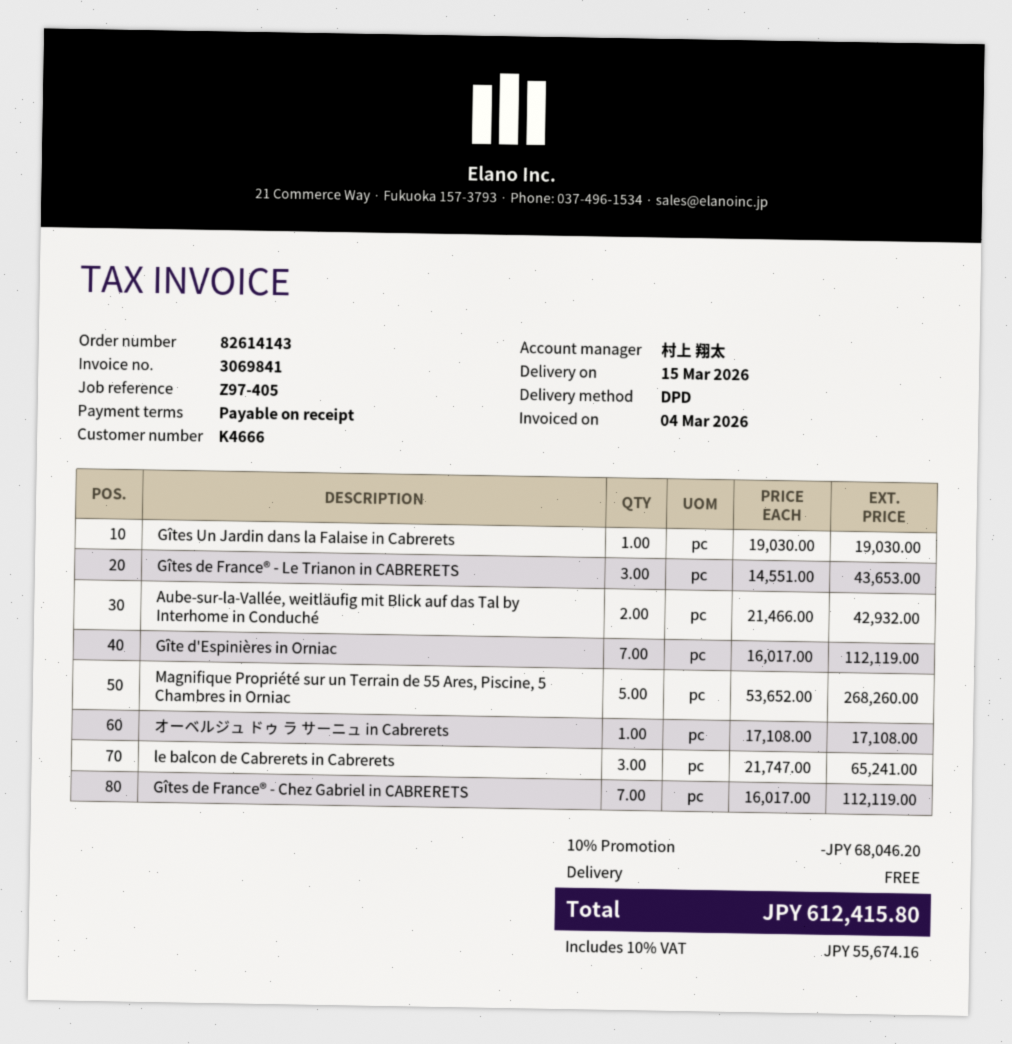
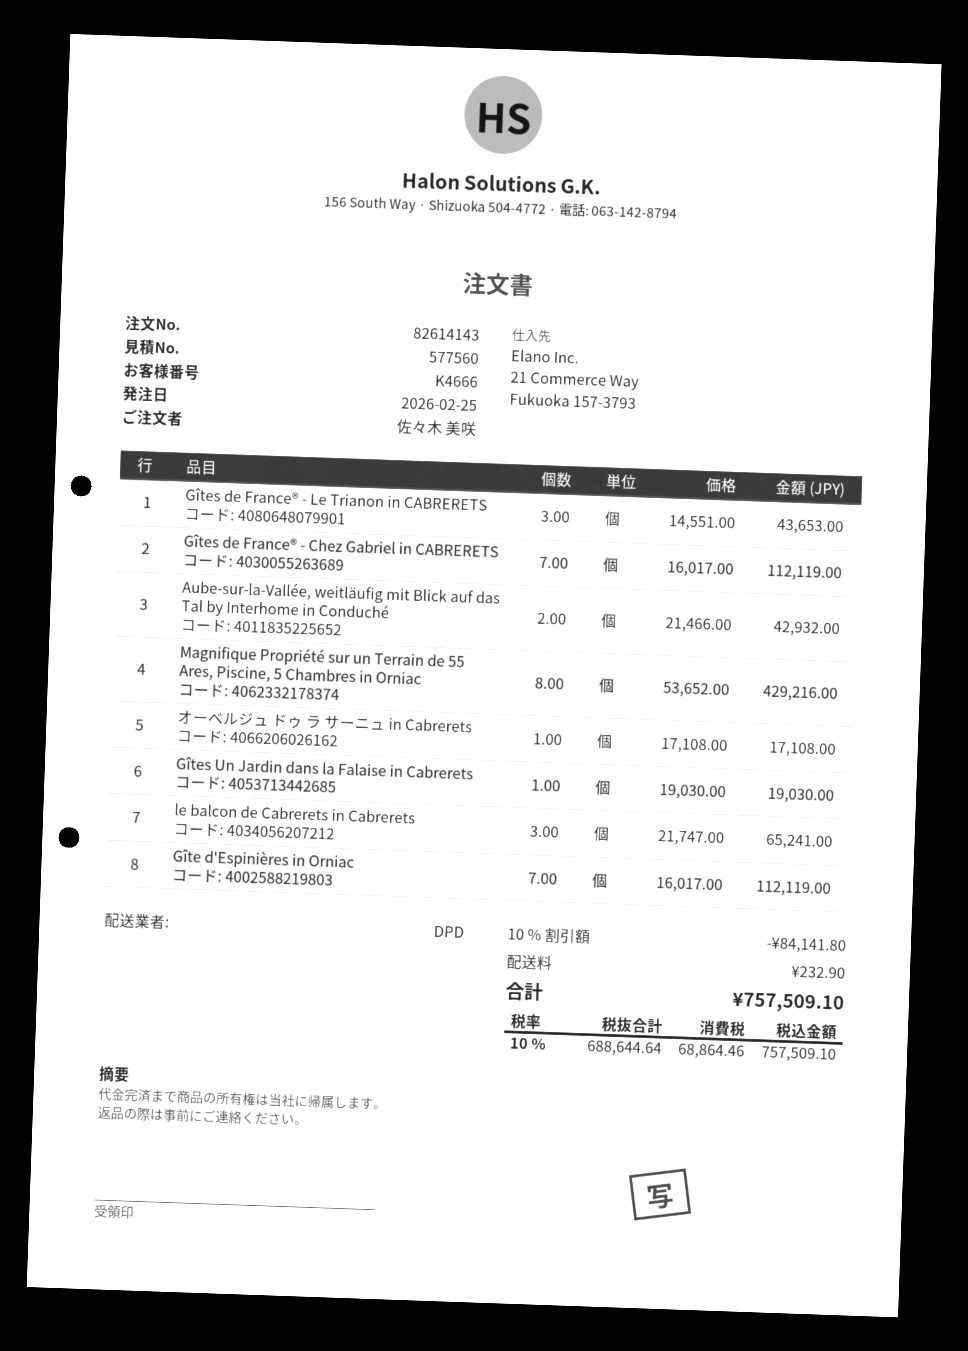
Magnifique Propriété sur un Terrain de 55 Ares, Piscine, 5 Chambres in Orniac: 5 x 53652.00 = 268260.00 -> 8 x 53652.00 = 429216.00
discount: 10% = 68046.20 -> 10% = 84141.80
shipping: 0.00 -> 232.90
tax: 10% = 55674.16 -> 10% = 68864.46
total: 612415.80 -> 757509.10

